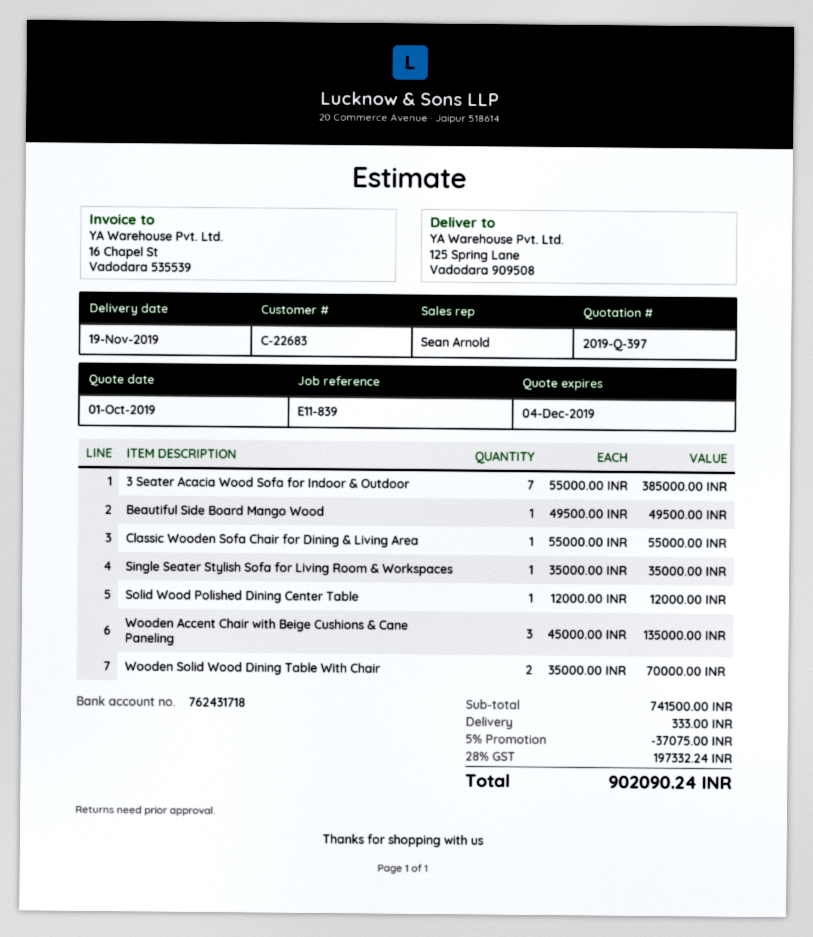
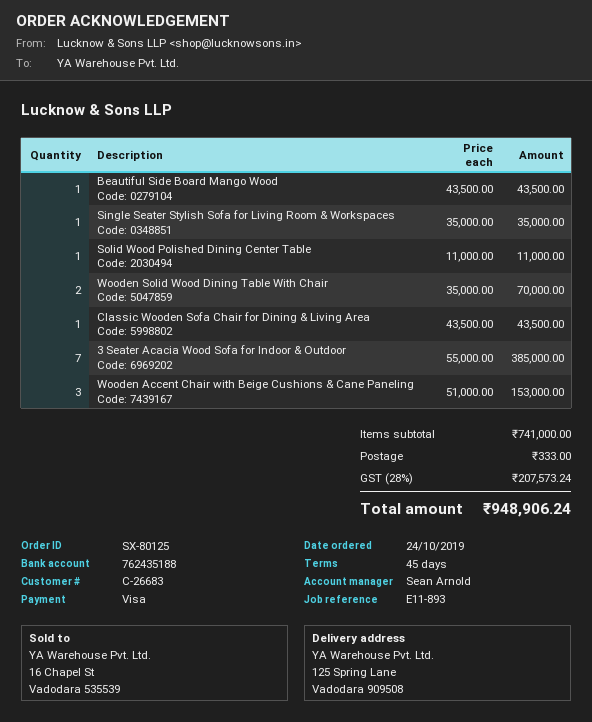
customer number: C-22683 -> C-26683
reference: E11-839 -> E11-893
bank account: 762431718 -> 762435188
Beautiful Side Board Mango Wood: 1 x 49500.00 = 49500.00 -> 1 x 43500.00 = 43500.00
Classic Wooden Sofa Chair for Dining & Living Area: 1 x 55000.00 = 55000.00 -> 1 x 43500.00 = 43500.00
Solid Wood Polished Dining Center Table: 1 x 12000.00 = 12000.00 -> 1 x 11000.00 = 11000.00
Wooden Accent Chair with Beige Cushions & Cane Paneling: 3 x 45000.00 = 135000.00 -> 3 x 51000.00 = 153000.00
subtotal: 741500.00 -> 741000.00
discount: 5% = 37075.00 -> none
tax: 28% = 197332.24 -> 28% = 207573.24
total: 902090.24 -> 948906.24

